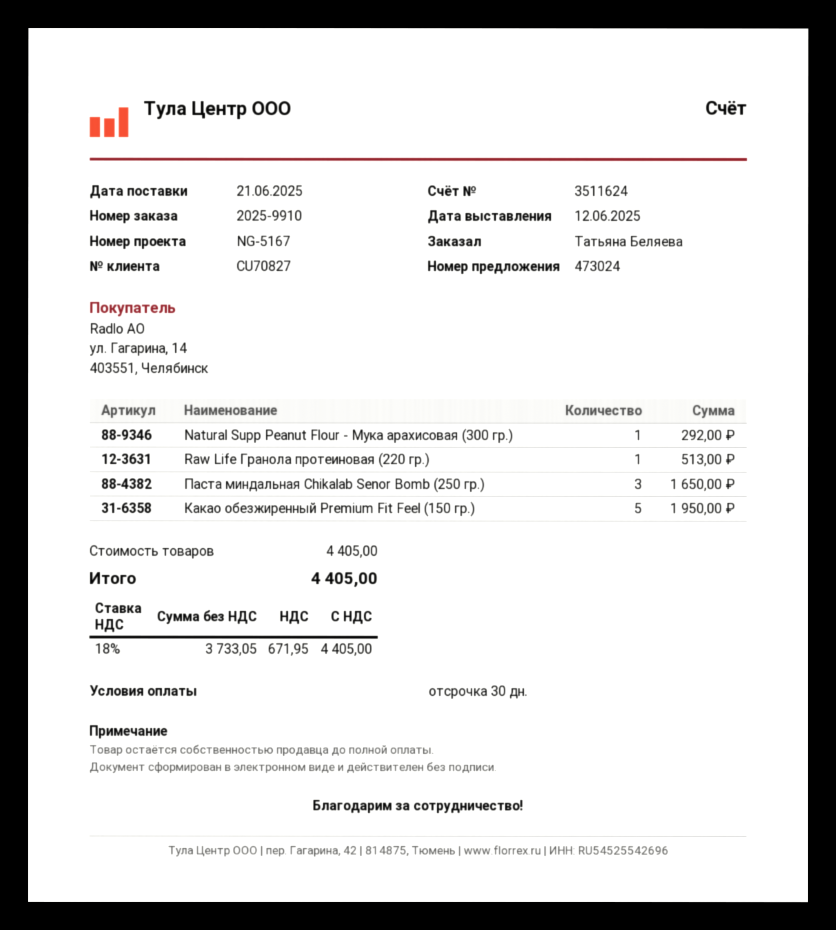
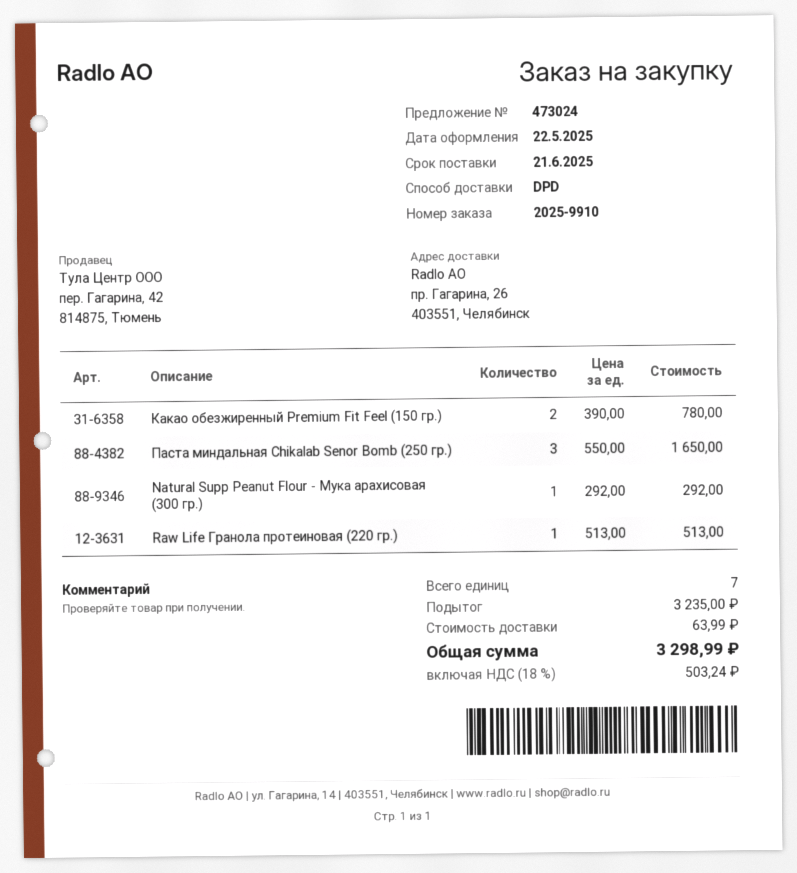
Какао обезжиренный Premium Fit Feel (150 гр.): 5 for 1950.00 -> 2 for 780.00
subtotal: 4405.00 -> 3235.00
shipping: none -> 63.99
tax: 18% = 671.95 -> 18% = 503.24
total: 4405.00 -> 3298.99

